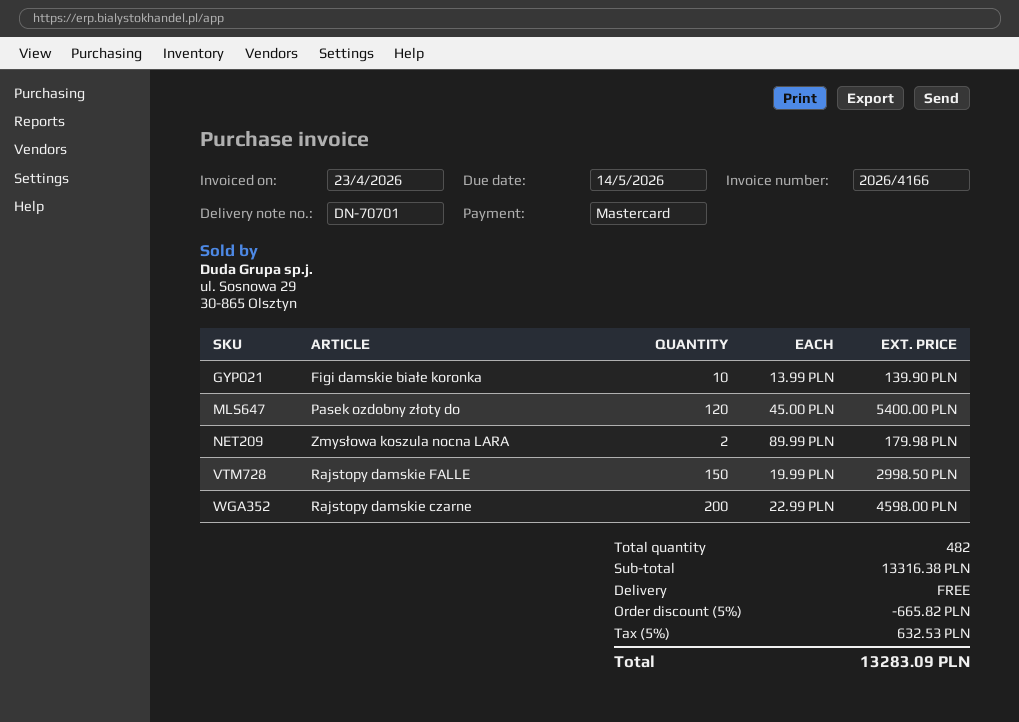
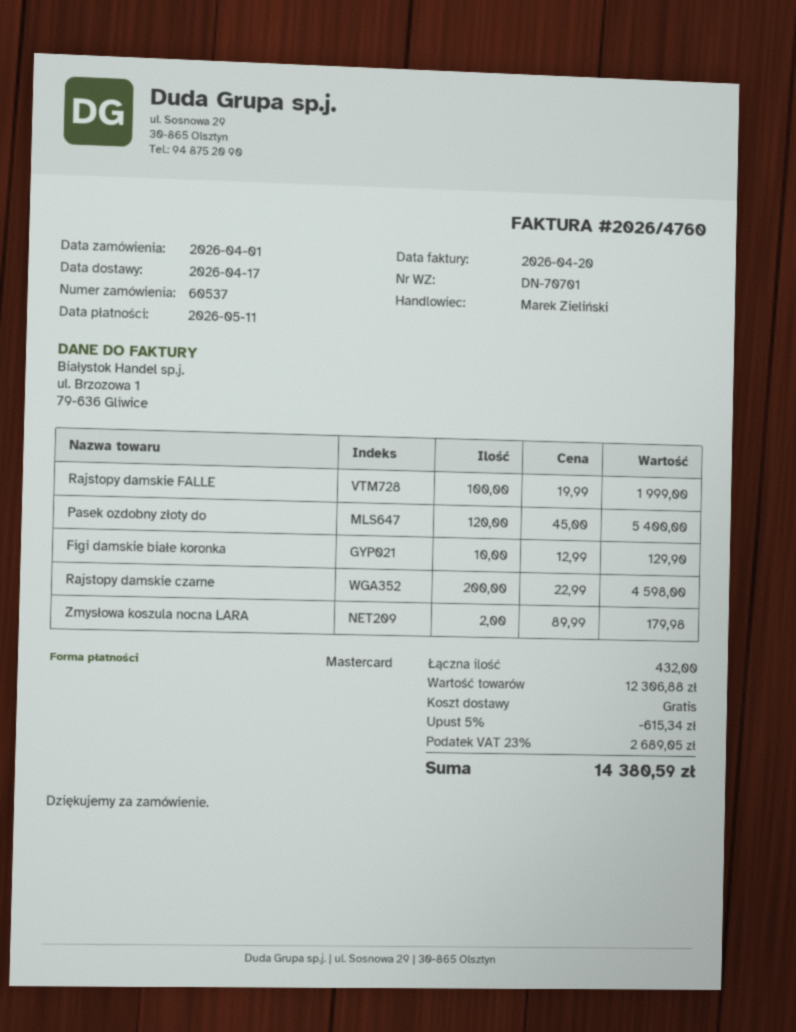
invoice number: 2026/4166 -> 2026/4760
invoice date: 2026-04-23 -> 2026-04-20
due date: 2026-05-14 -> 2026-05-11
Figi damskie białe koronka: 10 x 13.99 = 139.90 -> 10 x 12.99 = 129.90
Rajstopy damskie FALLE: 150 x 19.99 = 2998.50 -> 100 x 19.99 = 1999.00
total quantity: 482 -> 432
subtotal: 13316.38 -> 12306.88
discount: 5% = 665.82 -> 5% = 615.34
tax: 5% = 632.53 -> 23% = 2689.05
total: 13283.09 -> 14380.59

